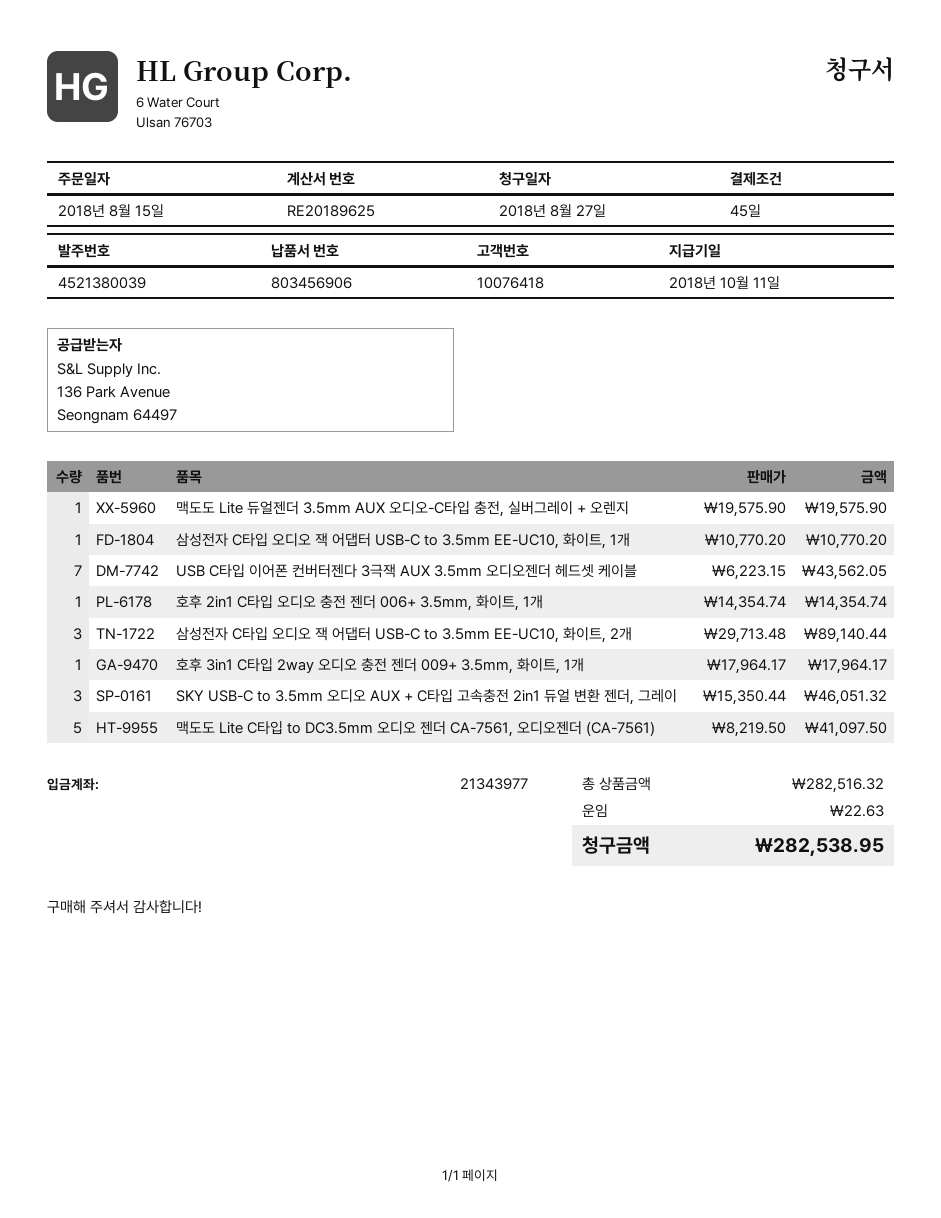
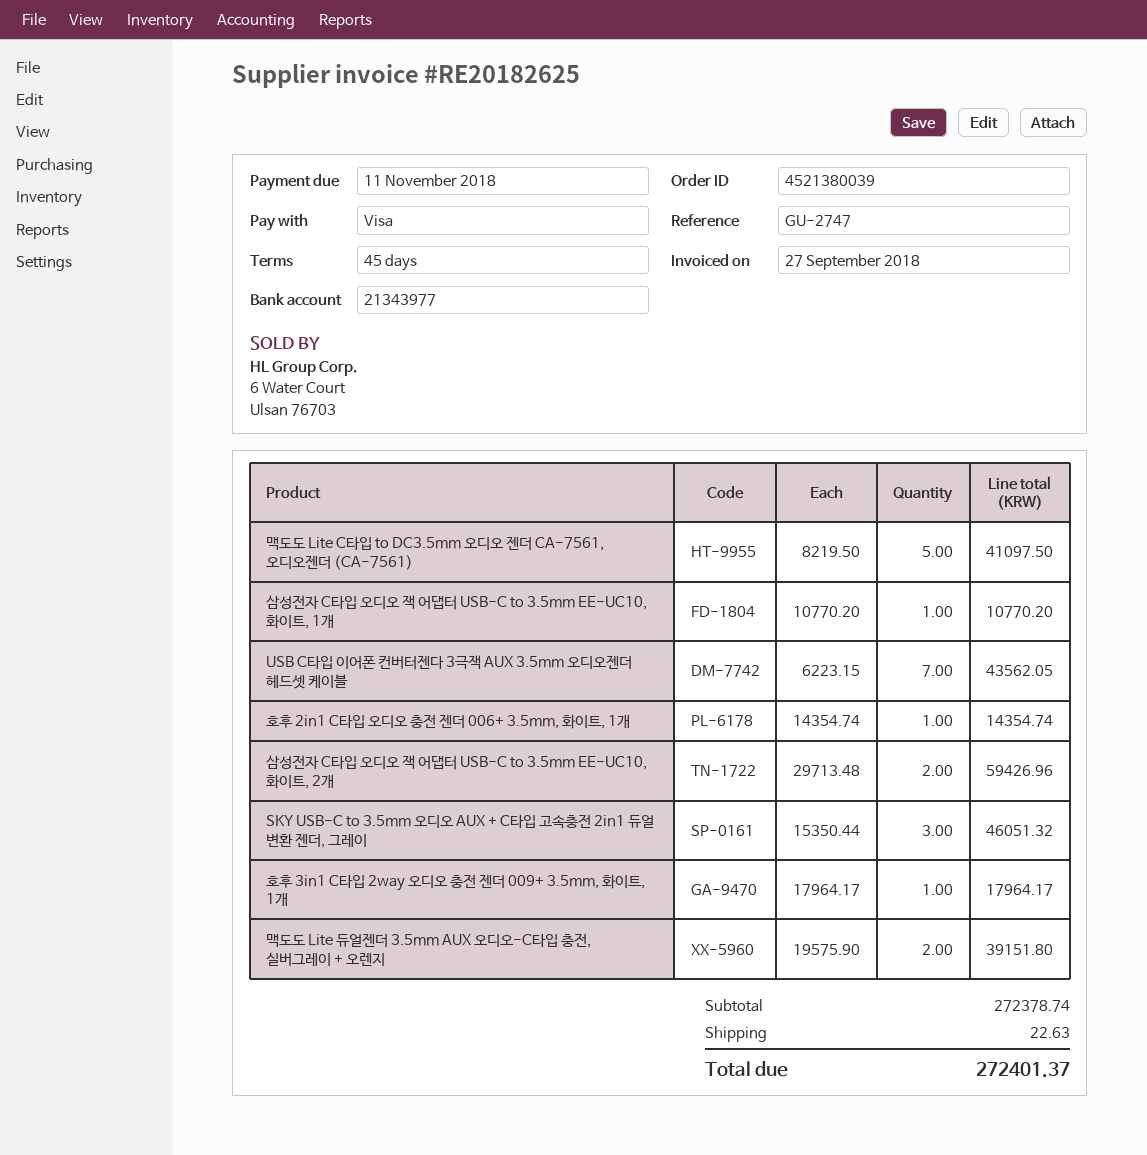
invoice number: RE20189625 -> RE20182625
invoice date: 2018-08-27 -> 2018-09-27
due date: 2018-10-11 -> 2018-11-11
맥도도 Lite 듀얼젠더 3.5mm AUX 오디오-C타입 충전, 실버그레이 + 오렌지: 1 x 19575.90 = 19575.90 -> 2 x 19575.90 = 39151.80
삼성전자 C타입 오디오 잭 어댑터 USB-C to 3.5mm EE-UC10, 화이트, 2개: 3 x 29713.48 = 89140.44 -> 2 x 29713.48 = 59426.96
subtotal: 282516.32 -> 272378.74
total: 282538.95 -> 272401.37

